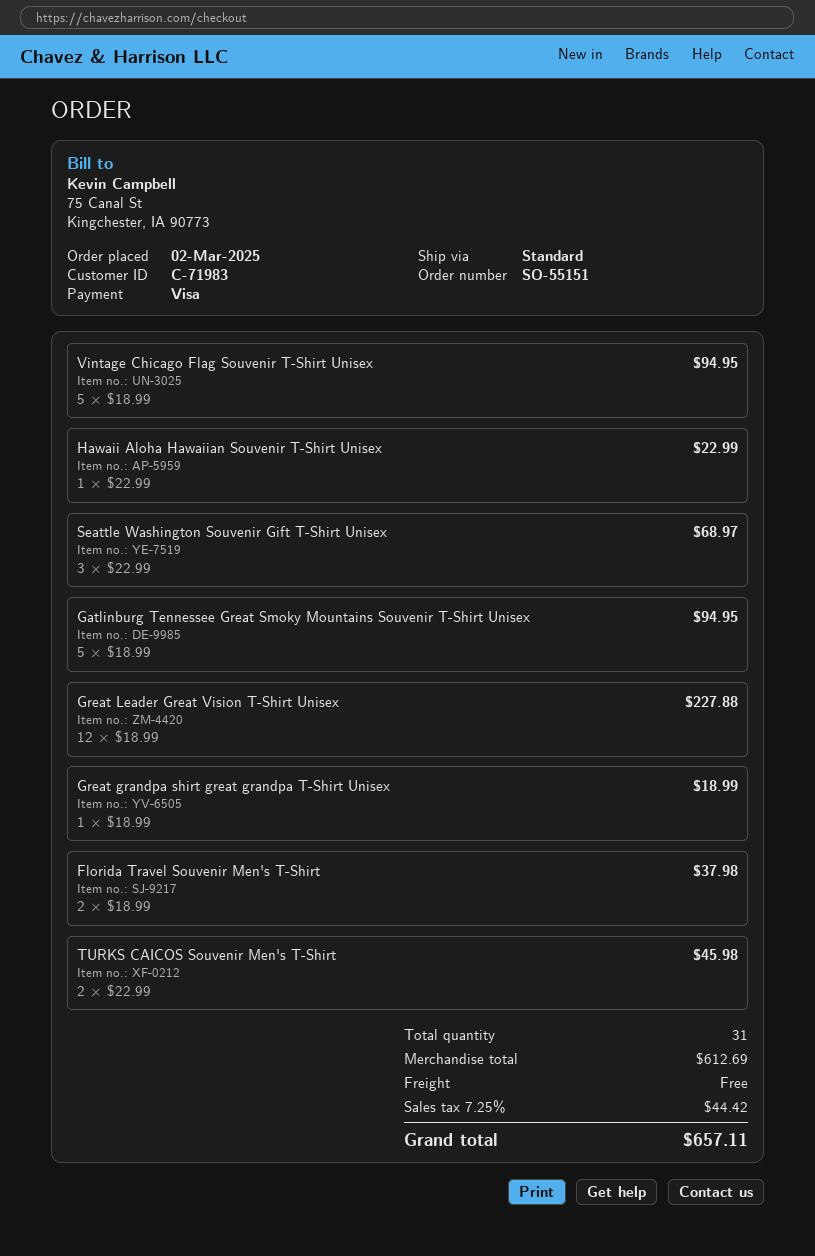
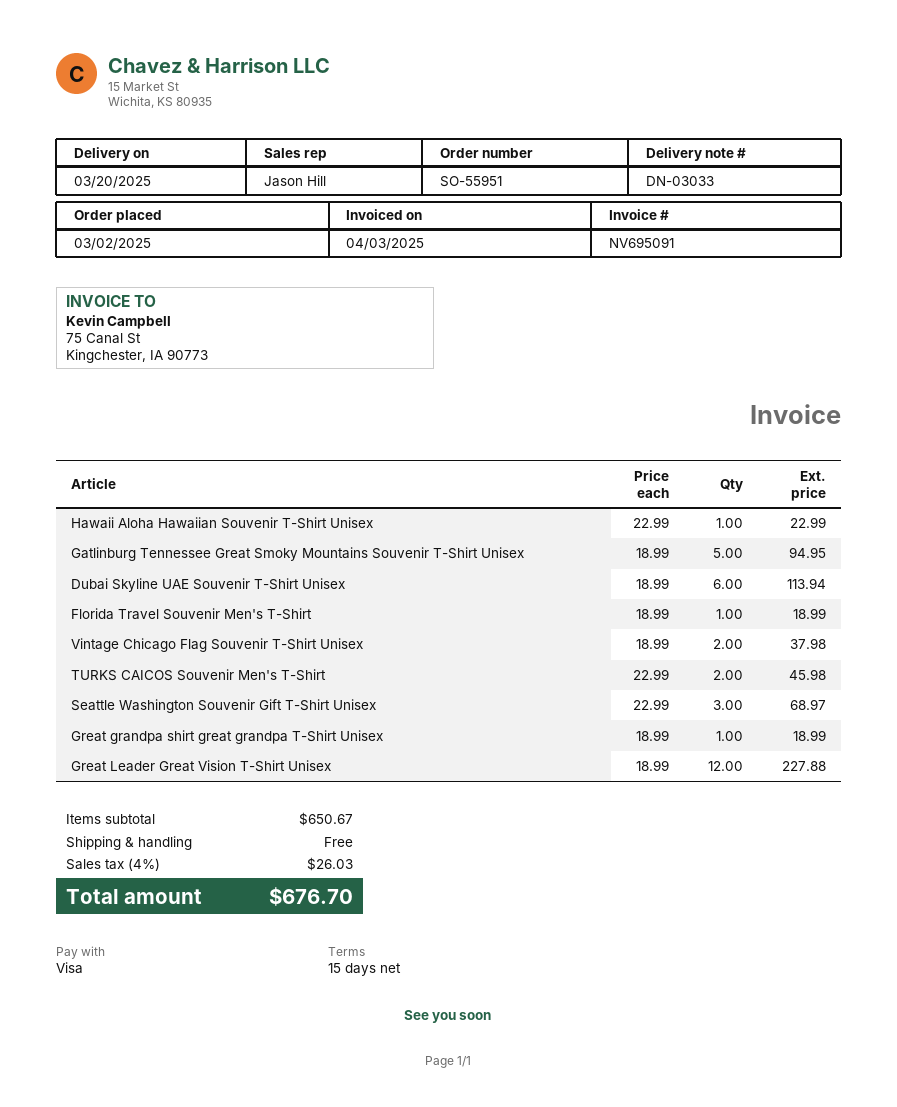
order number: SO-55151 -> SO-55951
Vintage Chicago Flag Souvenir T-Shirt Unisex: 5 x 18.99 = 94.95 -> 2 x 18.99 = 37.98
Florida Travel Souvenir Men's T-Shirt: 2 x 18.99 = 37.98 -> 1 x 18.99 = 18.99
Dubai Skyline UAE Souvenir T-Shirt Unisex: none -> 6 x 18.99 = 113.94
subtotal: 612.69 -> 650.67
tax: 7.25% = 44.42 -> 4% = 26.03
total: 657.11 -> 676.70

